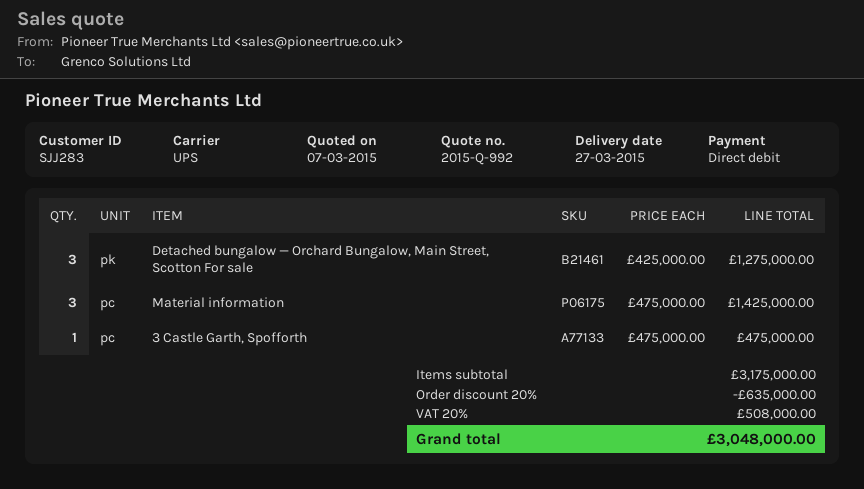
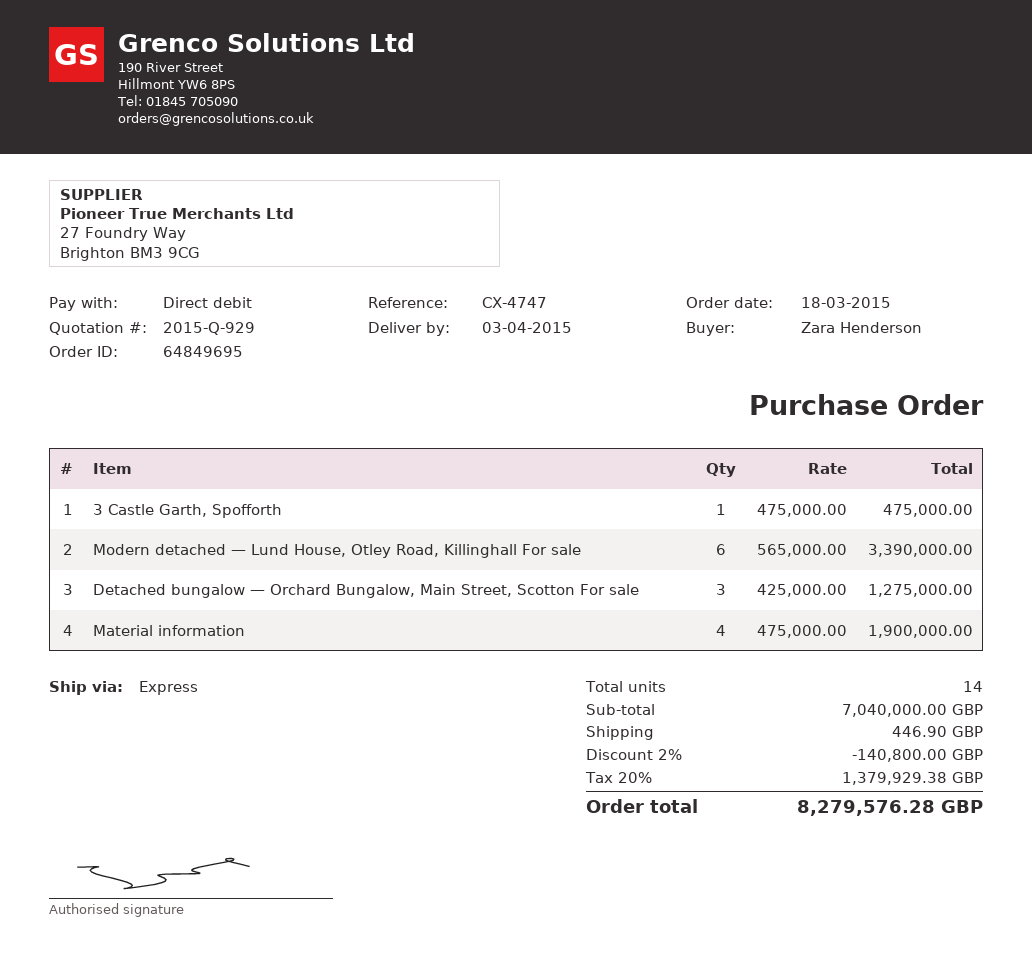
quote number: 2015-Q-992 -> 2015-Q-929
delivery date: 2015-03-27 -> 2015-04-03
shipping method: UPS -> express
Material information: 3 x 475000.00 = 1425000.00 -> 4 x 475000.00 = 1900000.00
Modern detached — Lund House, Otley Road, Killinghall For sale: none -> 6 x 565000.00 = 3390000.00
subtotal: 3175000.00 -> 7040000.00
discount: 20% = 635000.00 -> 2% = 140800.00
shipping: none -> 446.90
tax: 20% = 508000.00 -> 20% = 1379929.38
total: 3048000.00 -> 8279576.28

